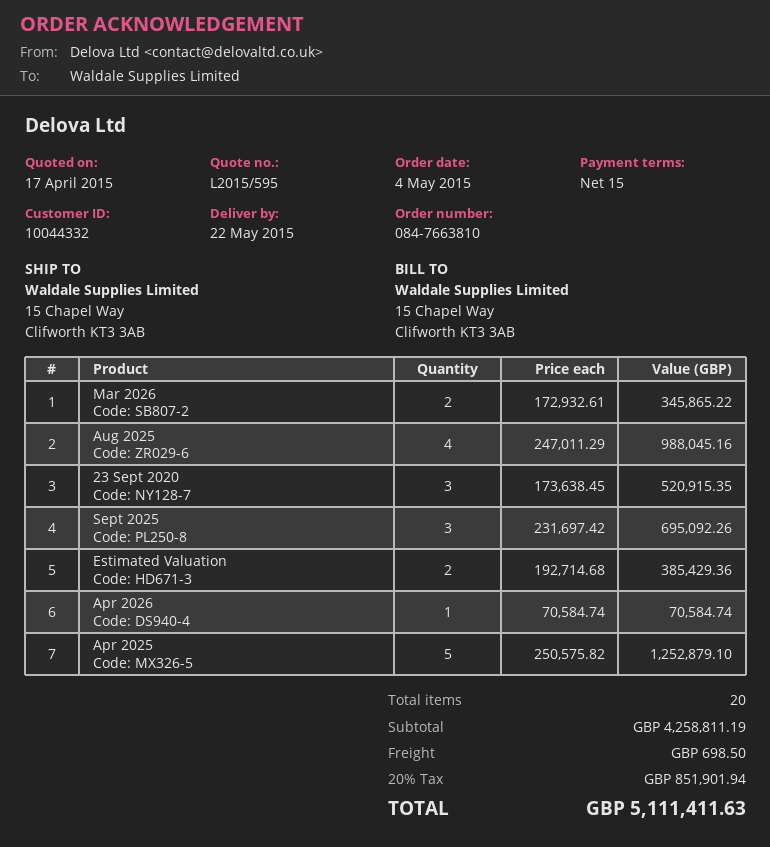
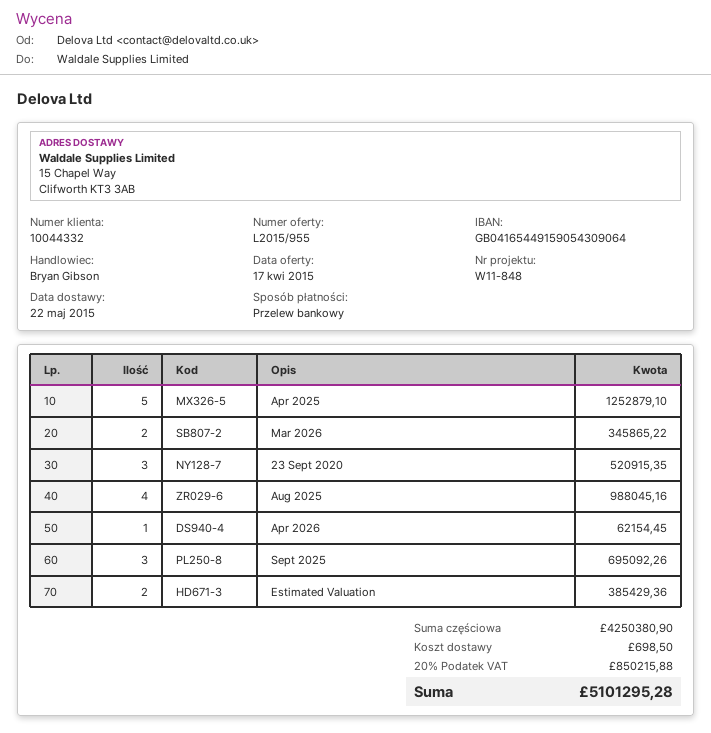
quote number: L2015/595 -> L2015/955
Apr 2026: 1 for 70584.74 -> 1 for 62154.45
subtotal: 4258811.19 -> 4250380.90
tax: 20% = 851901.94 -> 20% = 850215.88
total: 5111411.63 -> 5101295.28

